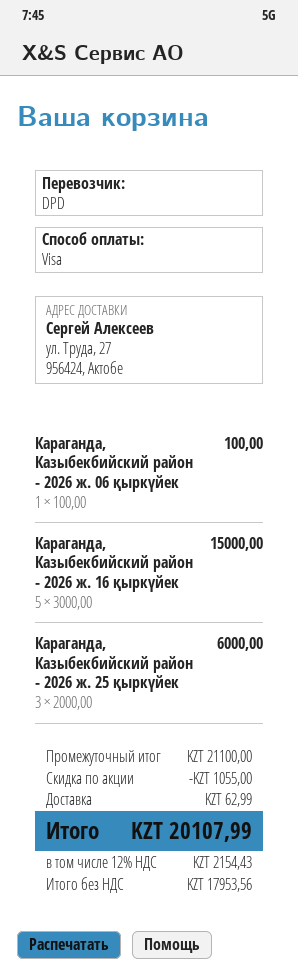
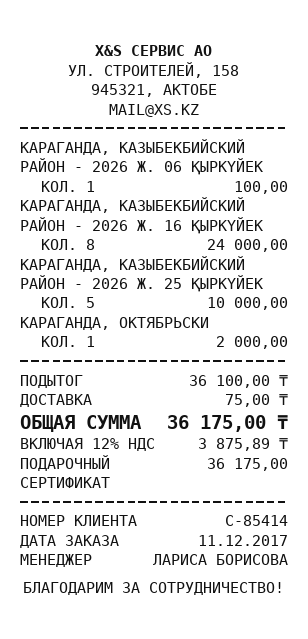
payment method: Visa -> gift card
Караганда, Казыбекбийский район - 2026 ж. 16 қыркүйек: 5 for 15000.00 -> 8 for 24000.00
Караганда, Казыбекбийский район - 2026 ж. 25 қыркүйек: 3 for 6000.00 -> 5 for 10000.00
КАРАГАНДА, ОКТЯБРЬСКИ: none -> 1 for 2000.00
subtotal: 21100.00 -> 36100.00
discount: 1055.00 -> none
shipping: 62.99 -> 75.00
tax: 12% = 2154.43 -> 12% = 3875.89
total: 20107.99 -> 36175.00

